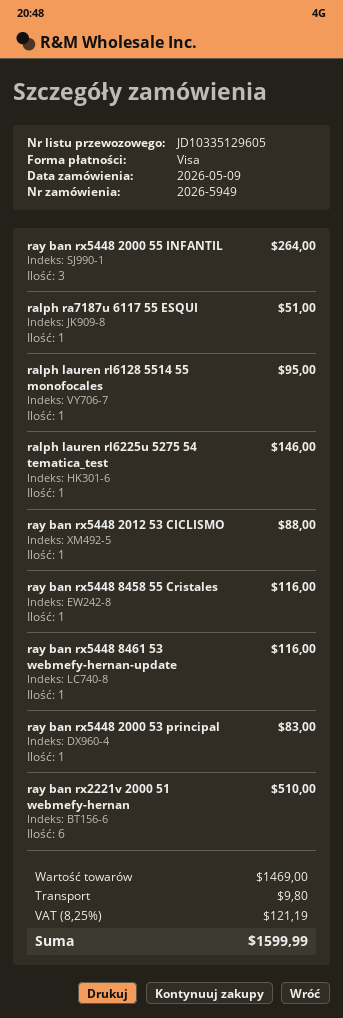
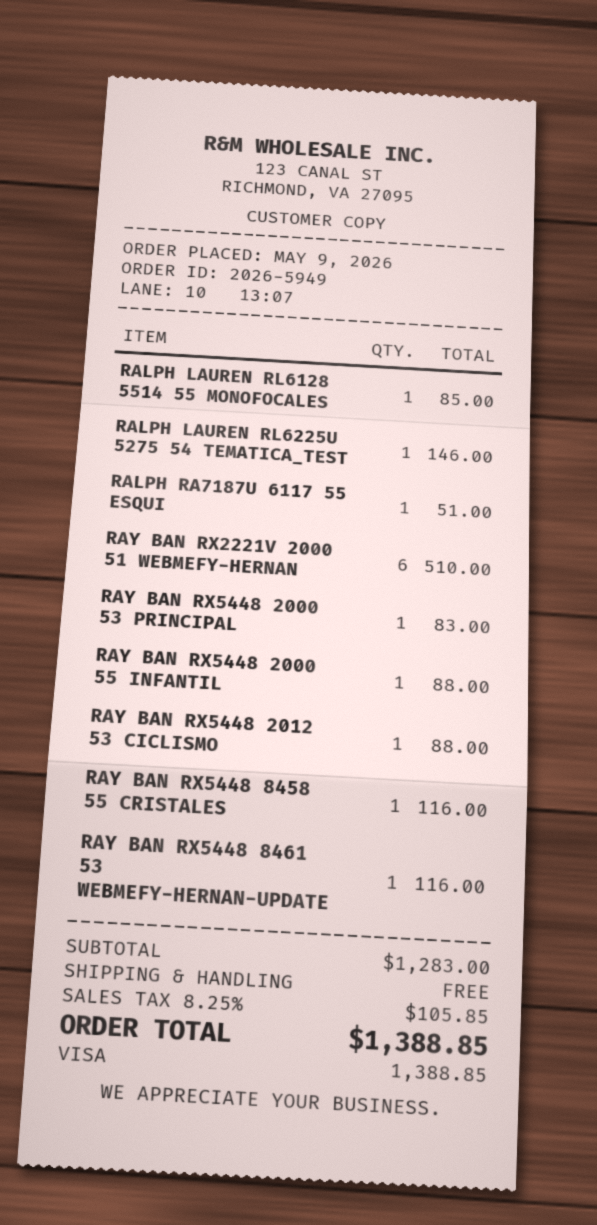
ray ban rx5448 2000 55 INFANTIL: 3 for 264.00 -> 1 for 88.00
ralph lauren rl6128 5514 55 monofocales: 1 for 95.00 -> 1 for 85.00
subtotal: 1469.00 -> 1283.00
shipping: 9.80 -> 0.00
tax: 8.25% = 121.19 -> 8.25% = 105.85
total: 1599.99 -> 1388.85

